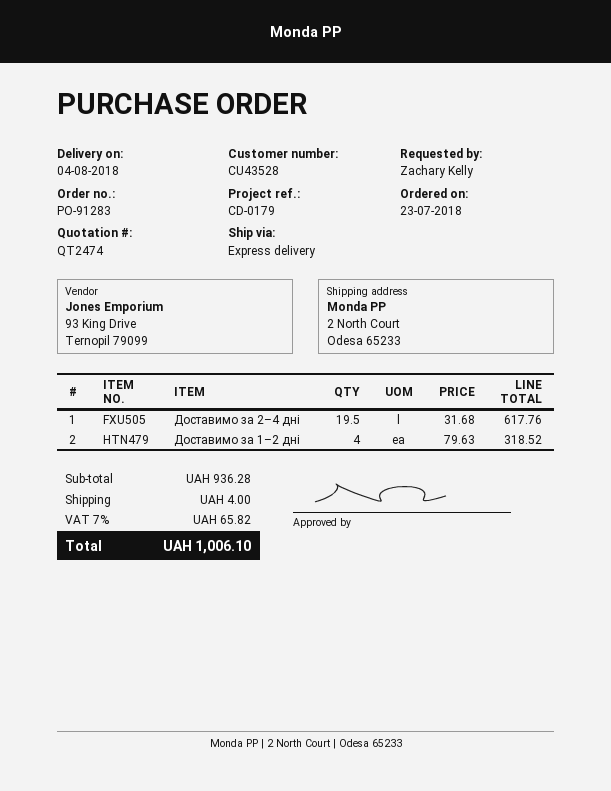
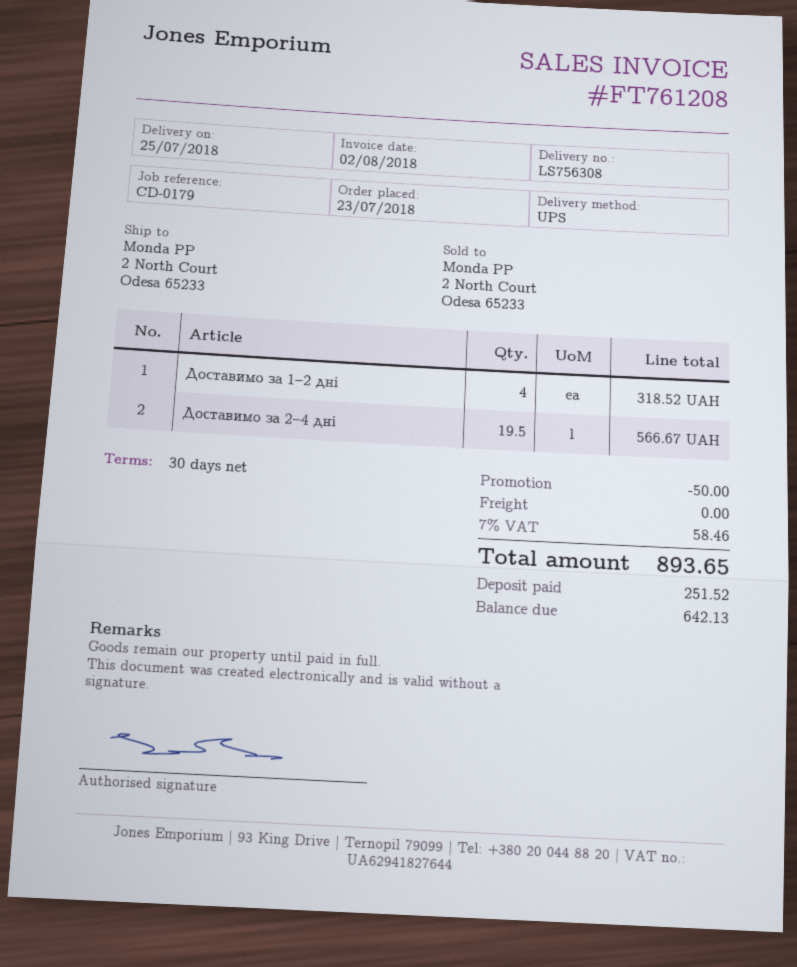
delivery date: 2018-08-04 -> 2018-07-25
shipping method: express -> UPS
Доставимо за 2–4 дні: 19.5 for 617.76 -> 19.5 for 566.67
discount: none -> 50.00
shipping: 4.00 -> 0.00
tax: 7% = 65.82 -> 7% = 58.46
total: 1006.10 -> 893.65

